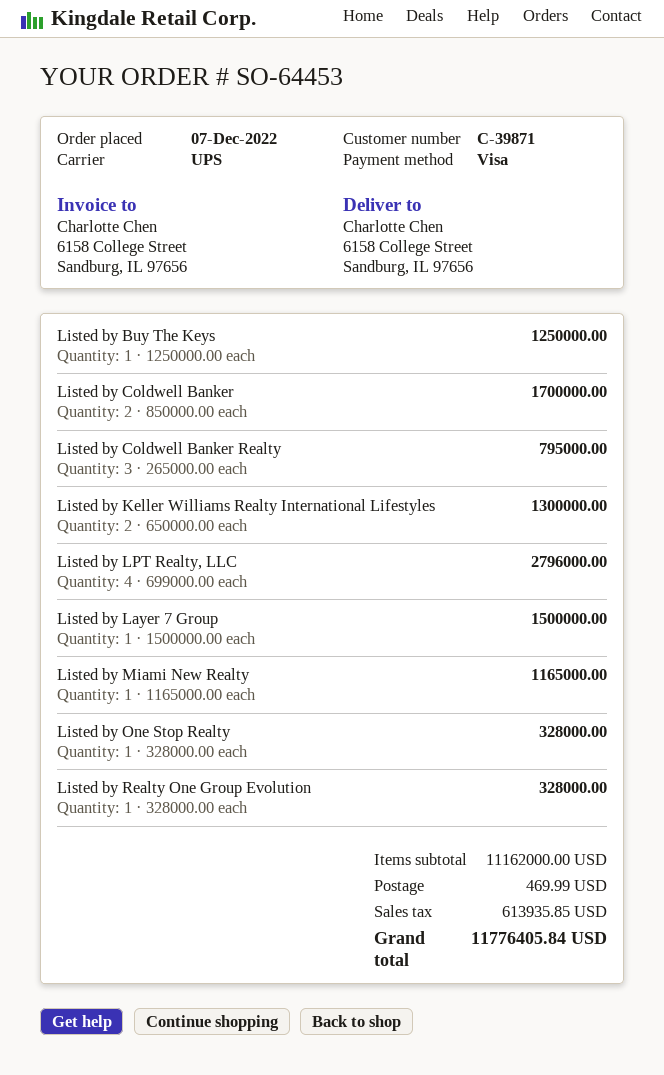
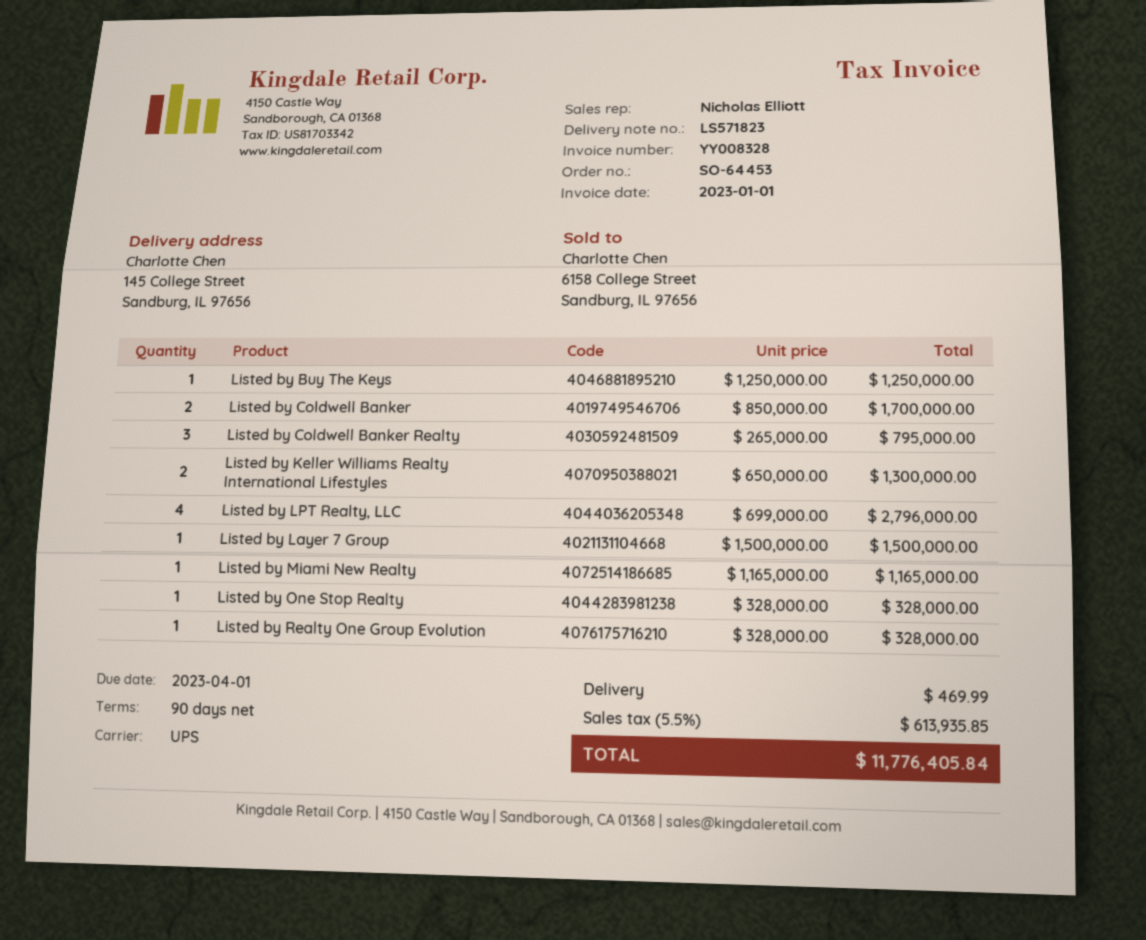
ship to: 6158 College Street, Sandburg, IL 97656 -> 145 College Street, Sandburg, IL 97656

